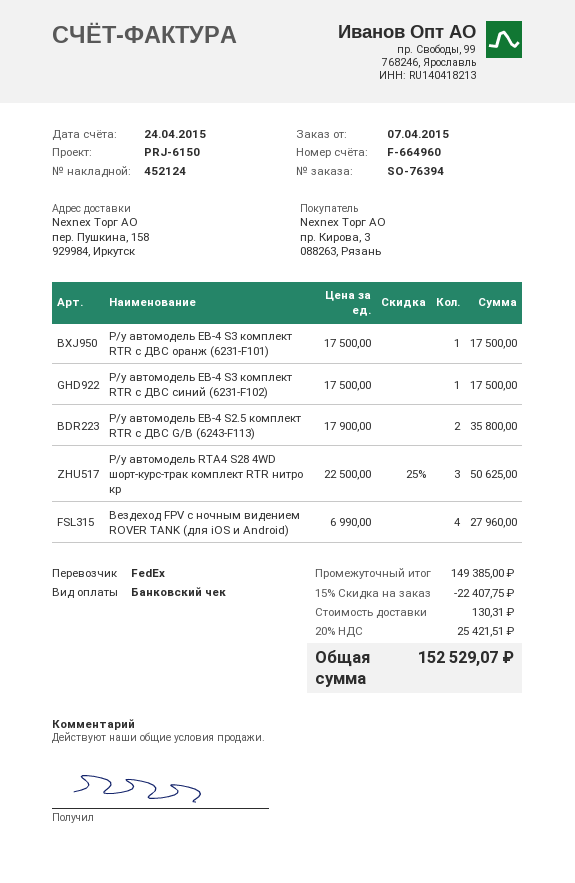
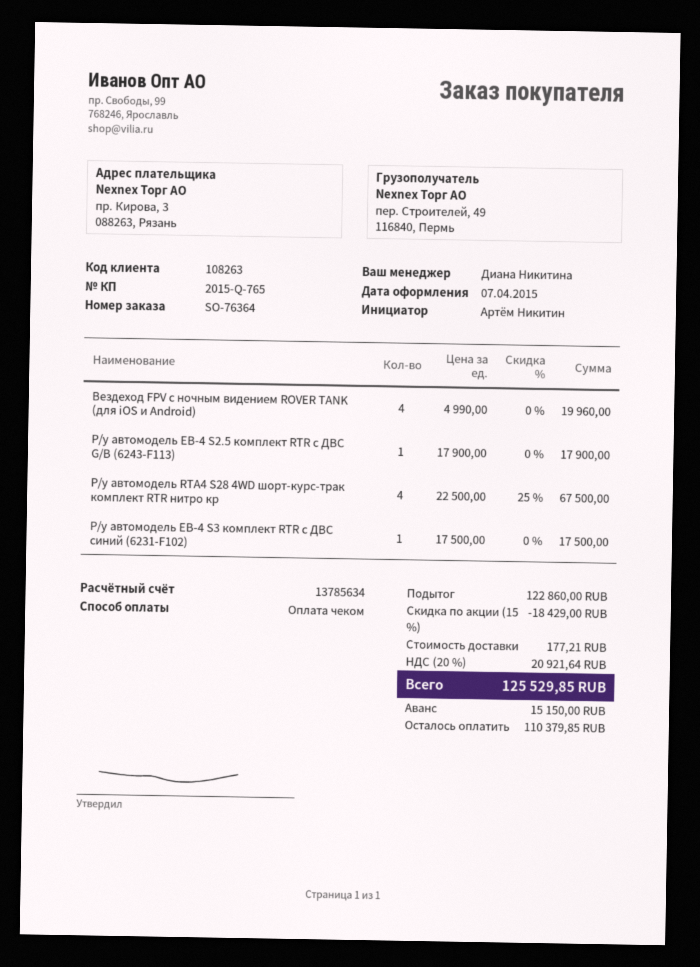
order number: SO-76394 -> SO-76364
ship to: пер. Пушкина, 158, 929984, Иркутск -> пер. Строителей, 49, 116840, Пермь
Р/у автомодель EB-4 S3 комплект RTR с ДВС оранж (6231-F101): 1 x 17500.00 = 17500.00 -> none
Р/у автомодель EB-4 S2.5 комплект RTR с ДВС G/B (6243-F113): 2 x 17900.00 = 35800.00 -> 1 x 17900.00 = 17900.00
Р/у автомодель RTA4 S28 4WD шорт-курс-трак комплект RTR нитро кр: 3 x 22500.00 - 25% = 50625.00 -> 4 x 22500.00 - 25% = 67500.00
Вездеход FPV с ночным видением ROVER TANK (для iOS и Android): 4 x 6990.00 = 27960.00 -> 4 x 4990.00 = 19960.00
subtotal: 149385.00 -> 122860.00
discount: 15% = 22407.75 -> 15% = 18429.00
shipping: 130.31 -> 177.21
tax: 20% = 25421.51 -> 20% = 20921.64
total: 152529.07 -> 125529.85

